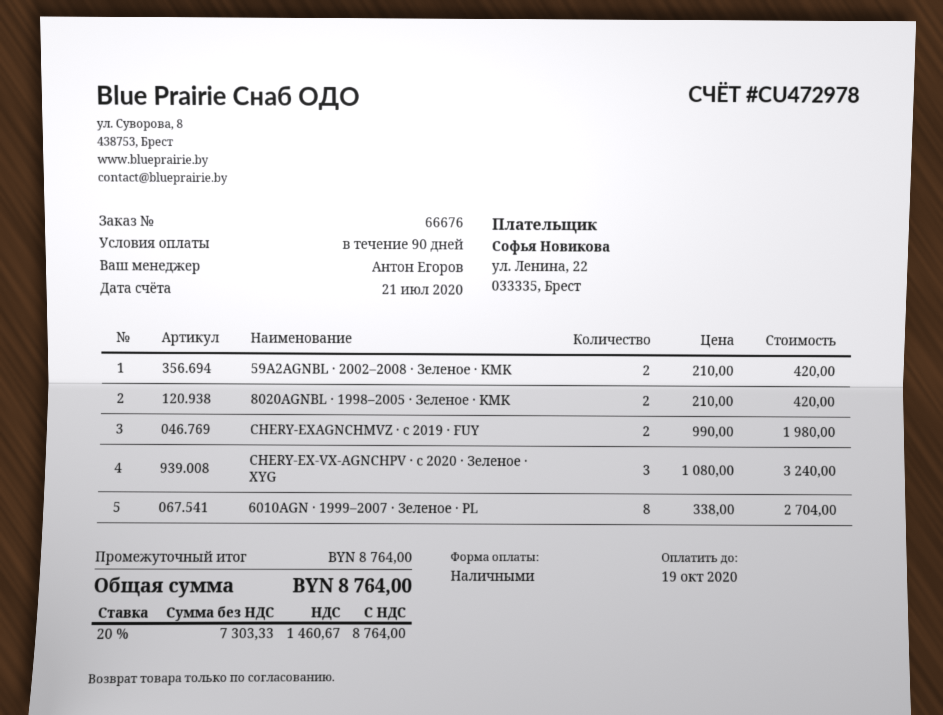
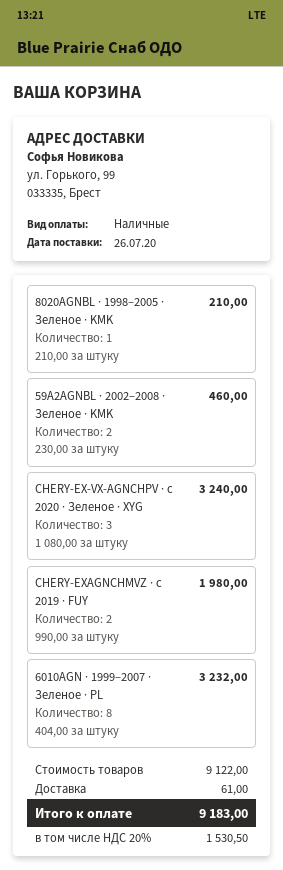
59A2AGNBL · 2002–2008 · Зеленое · KMK: 2 x 210.00 = 420.00 -> 2 x 230.00 = 460.00
8020AGNBL · 1998–2005 · Зеленое · KMK: 2 x 210.00 = 420.00 -> 1 x 210.00 = 210.00
6010AGN · 1999–2007 · Зеленое · PL: 8 x 338.00 = 2704.00 -> 8 x 404.00 = 3232.00
subtotal: 8764.00 -> 9122.00
shipping: none -> 61.00
tax: 20% = 1460.67 -> 20% = 1530.50
total: 8764.00 -> 9183.00

